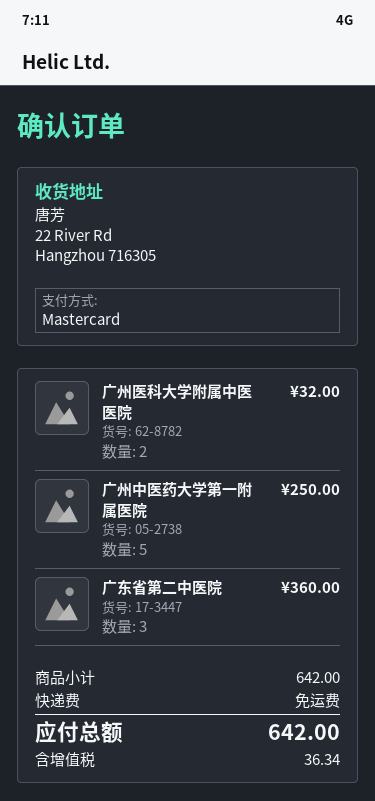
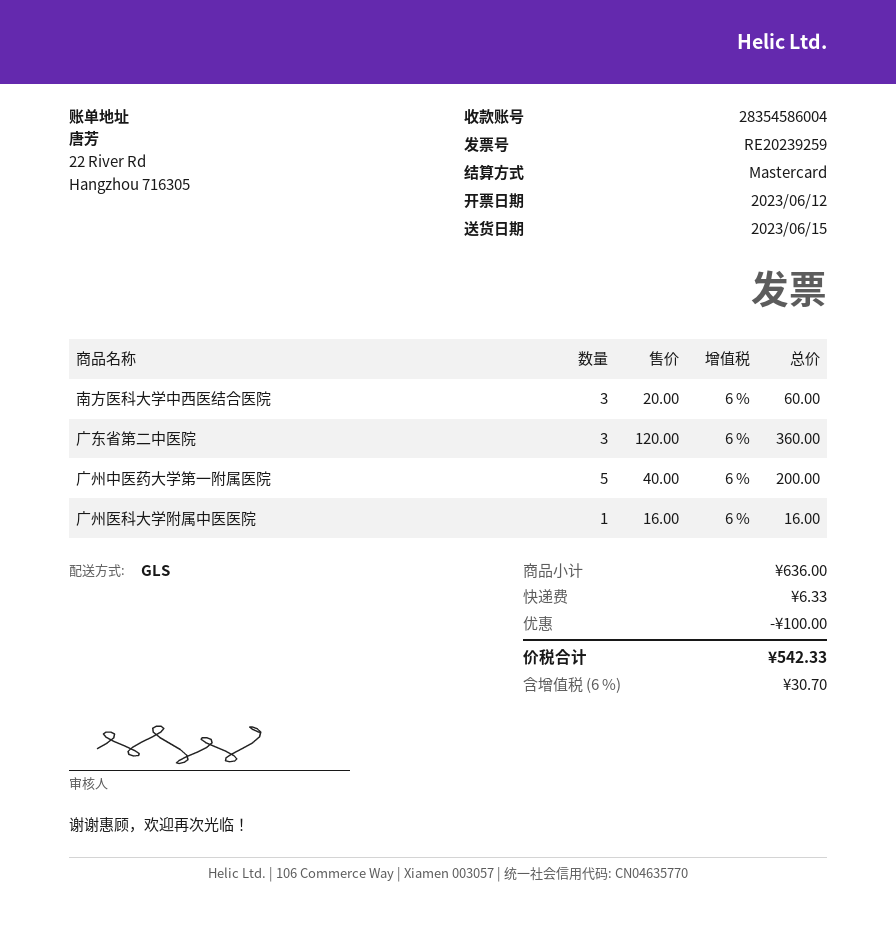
广州医科大学附属中医医院: 2 for 32.00 -> 1 for 16.00
广州中医药大学第一附属医院: 5 for 250.00 -> 5 for 200.00
南方医科大学中西医结合医院: none -> 3 for 60.00
subtotal: 642.00 -> 636.00
discount: none -> 100.00
shipping: 0.00 -> 6.33
tax: 36.34 -> 30.70
total: 642.00 -> 542.33

